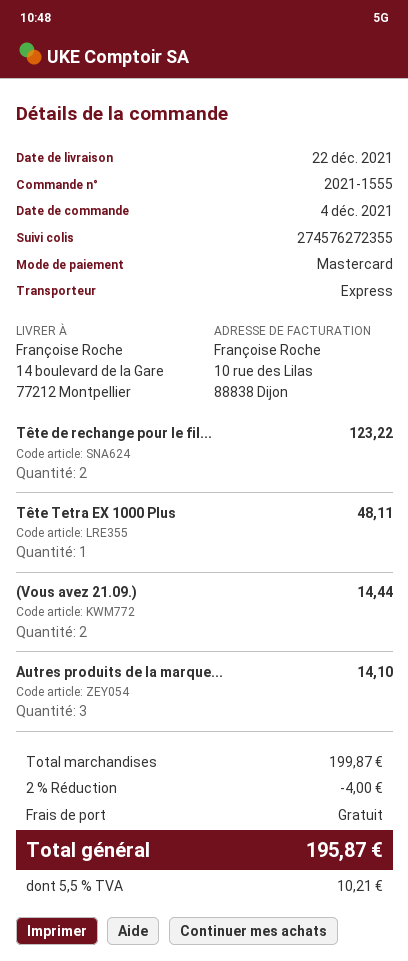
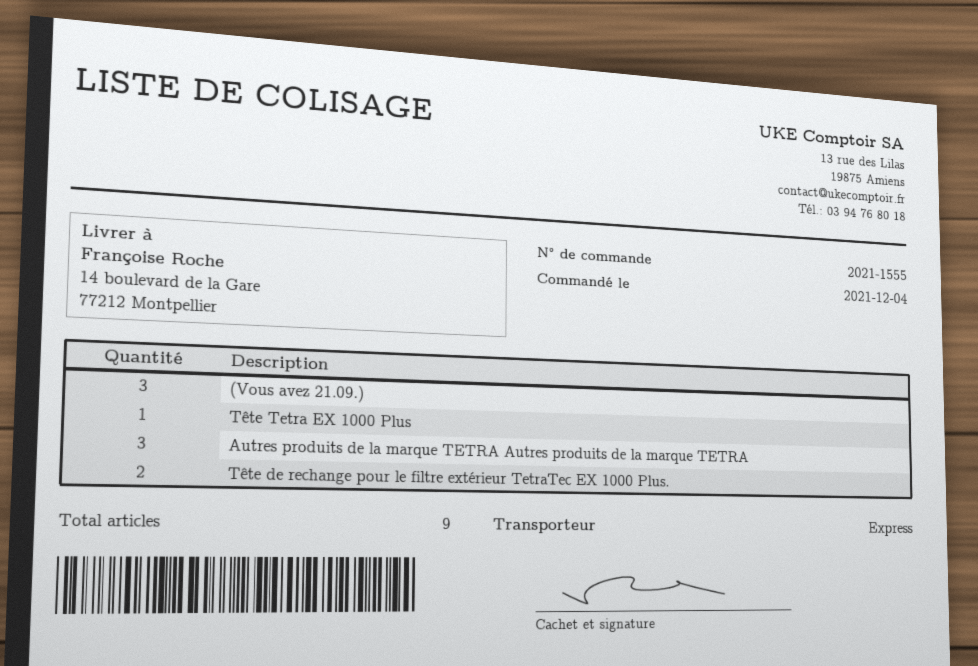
(Vous avez 21.09.): 2 -> 3

